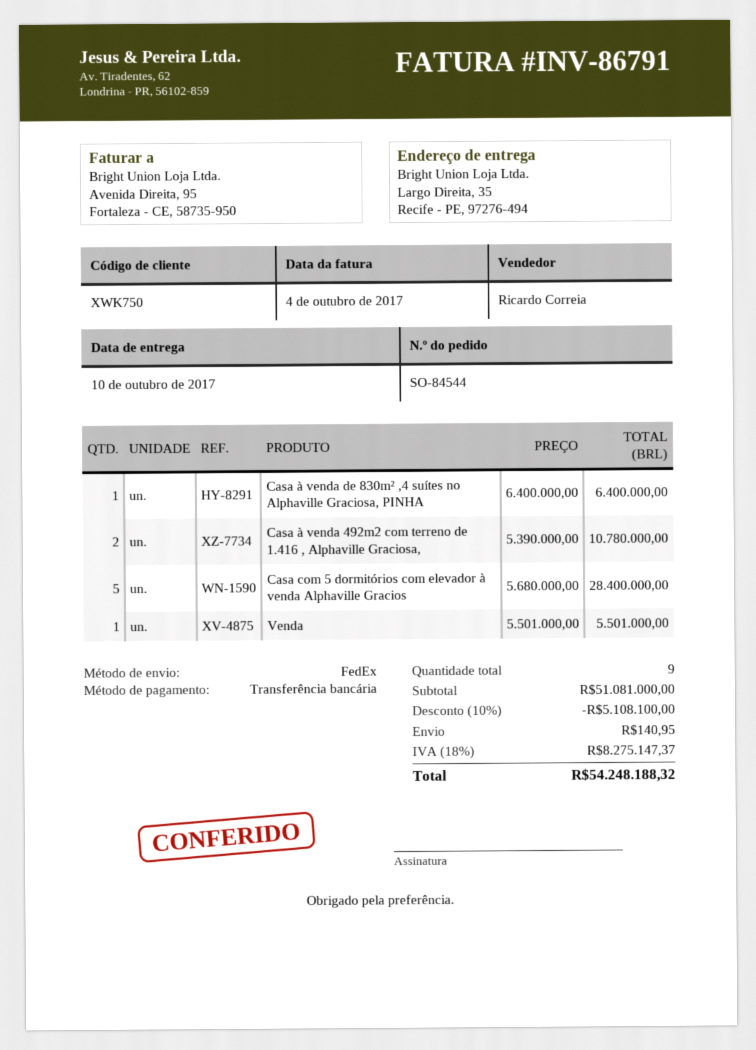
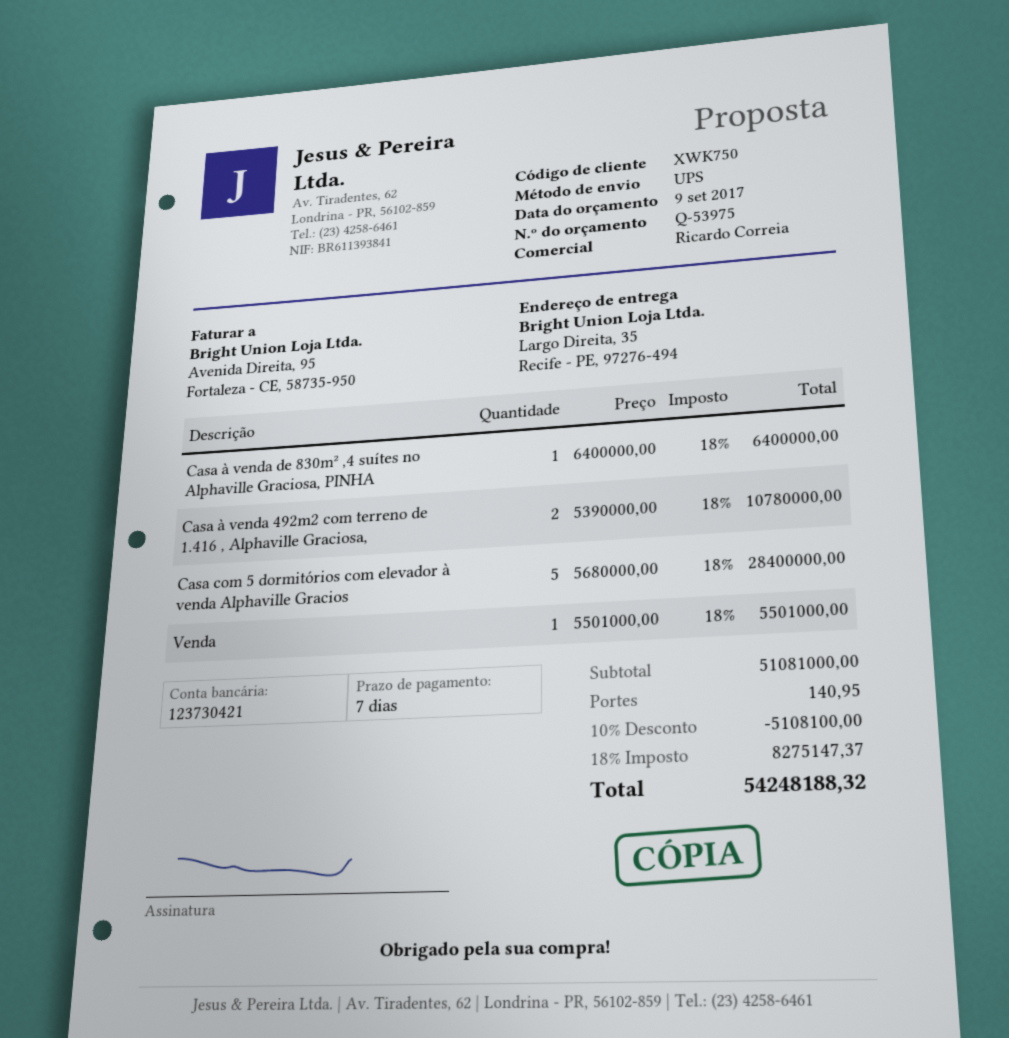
shipping method: FedEx -> UPS

